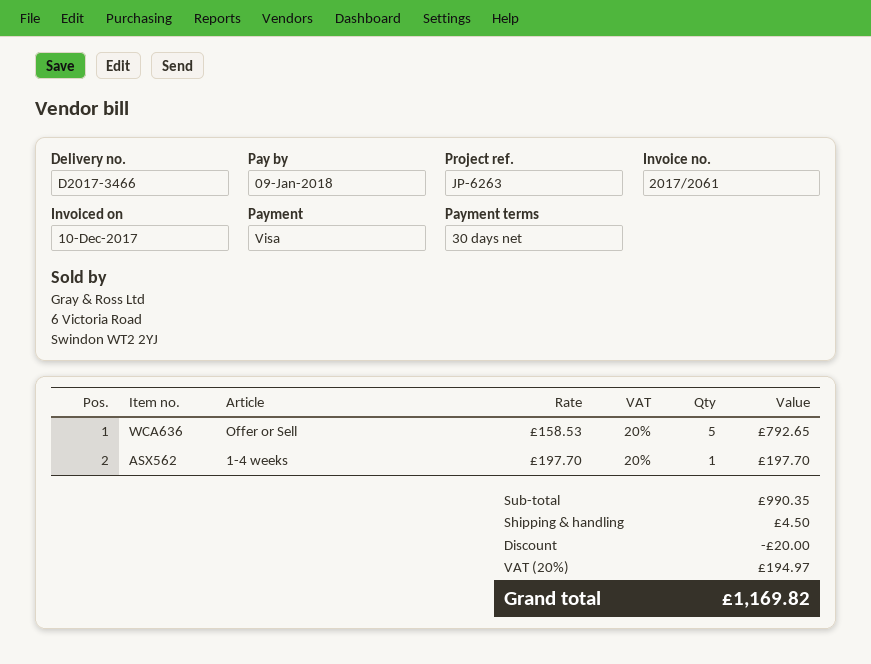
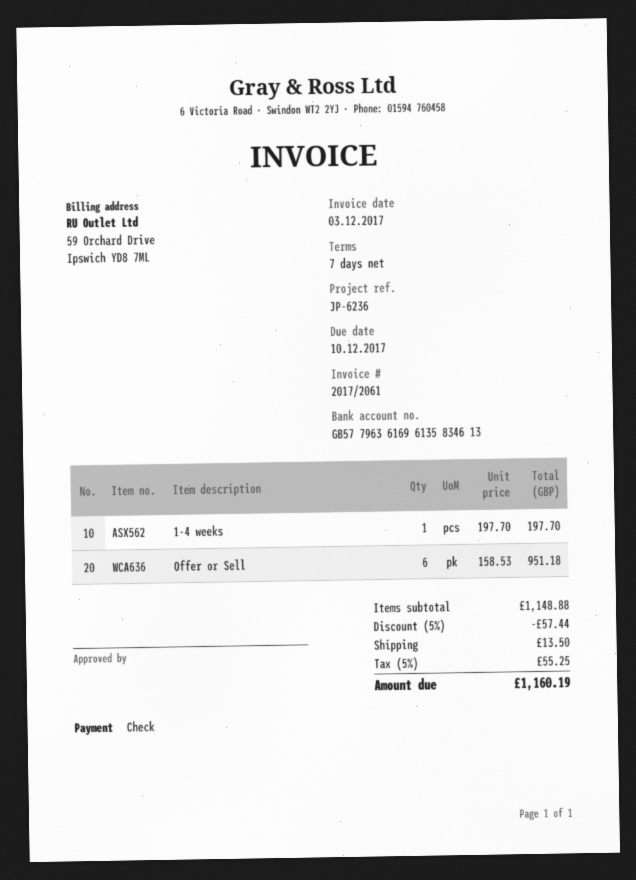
invoice date: 2017-12-10 -> 2017-12-03
payment terms: 30 days -> 7 days
due date: 2018-01-09 -> 2017-12-10
reference: JP-6263 -> JP-6236
payment method: Visa -> cheque
Offer or Sell: 5 x 158.53 = 792.65 -> 6 x 158.53 = 951.18
subtotal: 990.35 -> 1148.88
discount: 20.00 -> 57.44
shipping: 4.50 -> 13.50
tax: 20% = 194.97 -> 5% = 55.25
total: 1169.82 -> 1160.19

